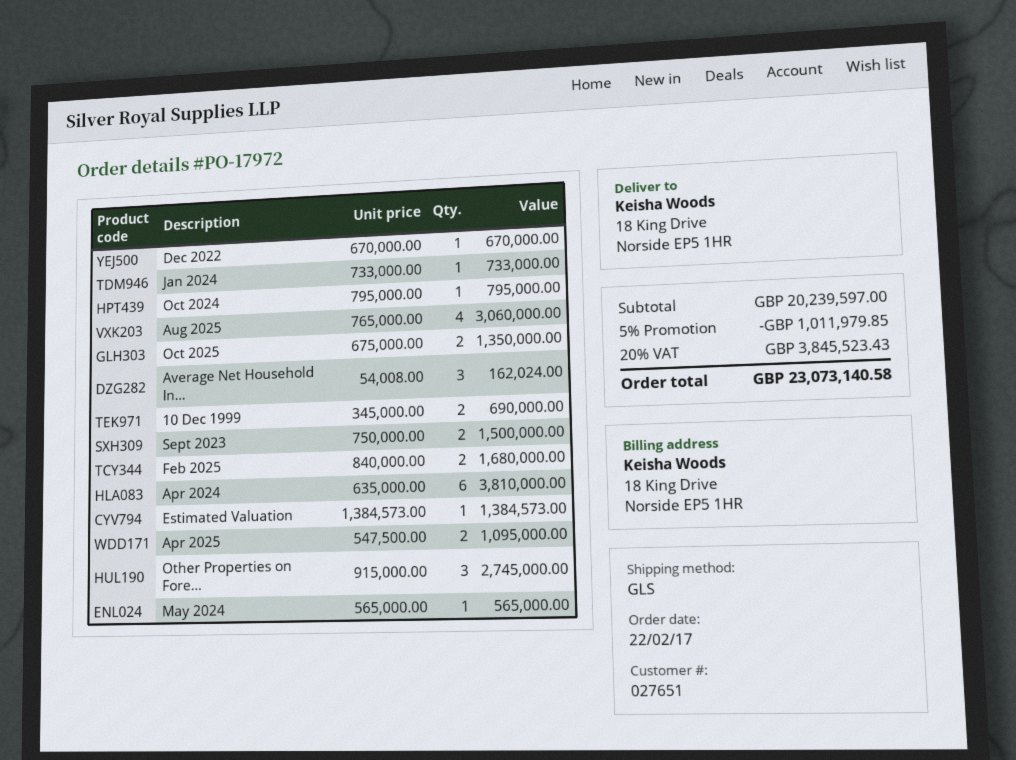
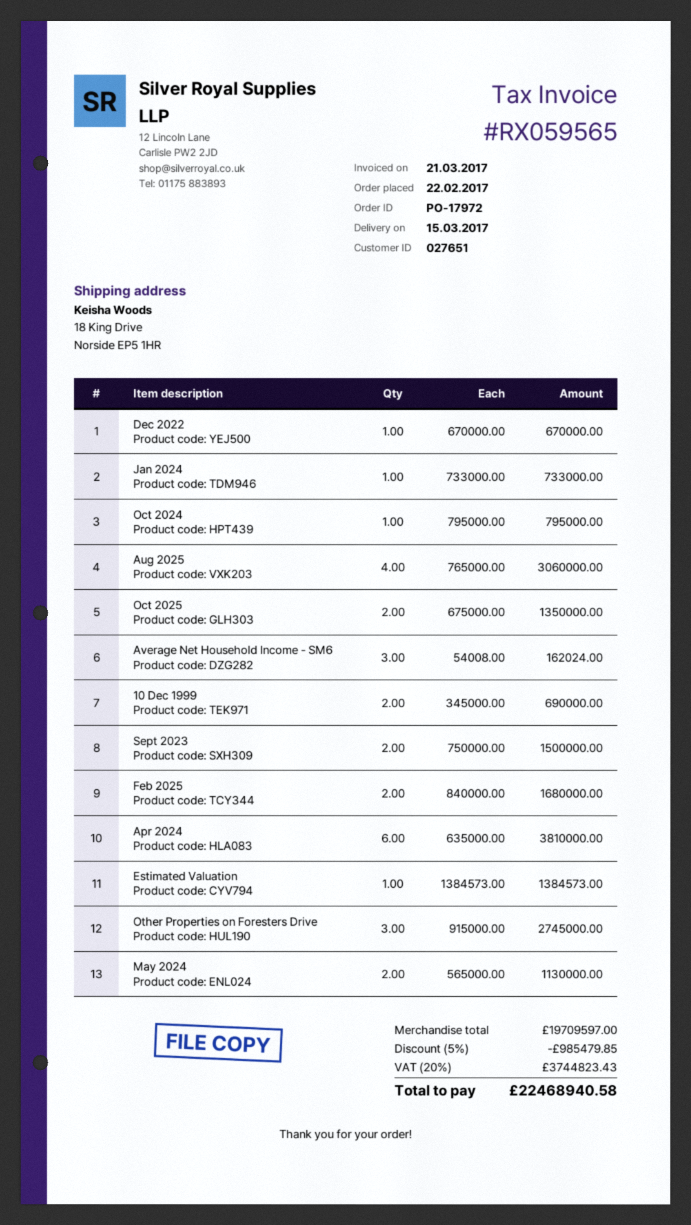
Apr 2025: 2 x 547500.00 = 1095000.00 -> none
May 2024: 1 x 565000.00 = 565000.00 -> 2 x 565000.00 = 1130000.00
subtotal: 20239597.00 -> 19709597.00
discount: 5% = 1011979.85 -> 5% = 985479.85
tax: 20% = 3845523.43 -> 20% = 3744823.43
total: 23073140.58 -> 22468940.58

